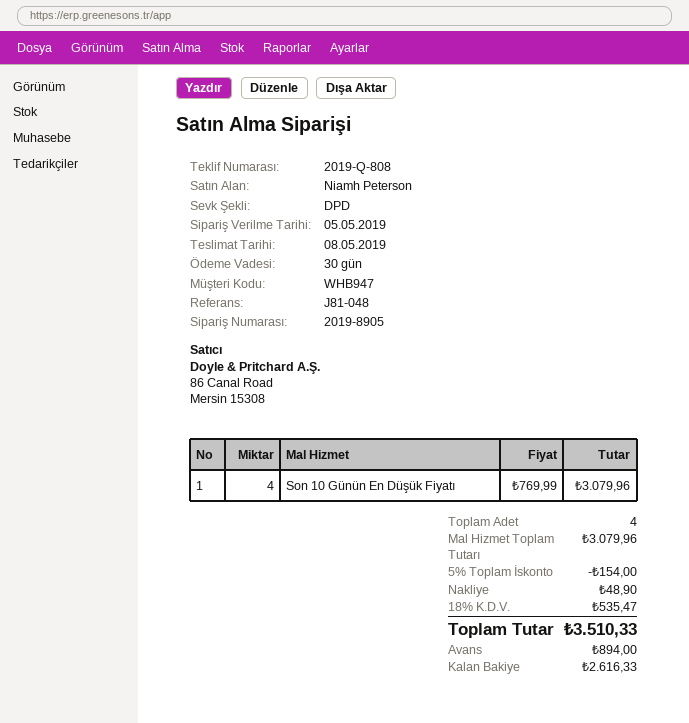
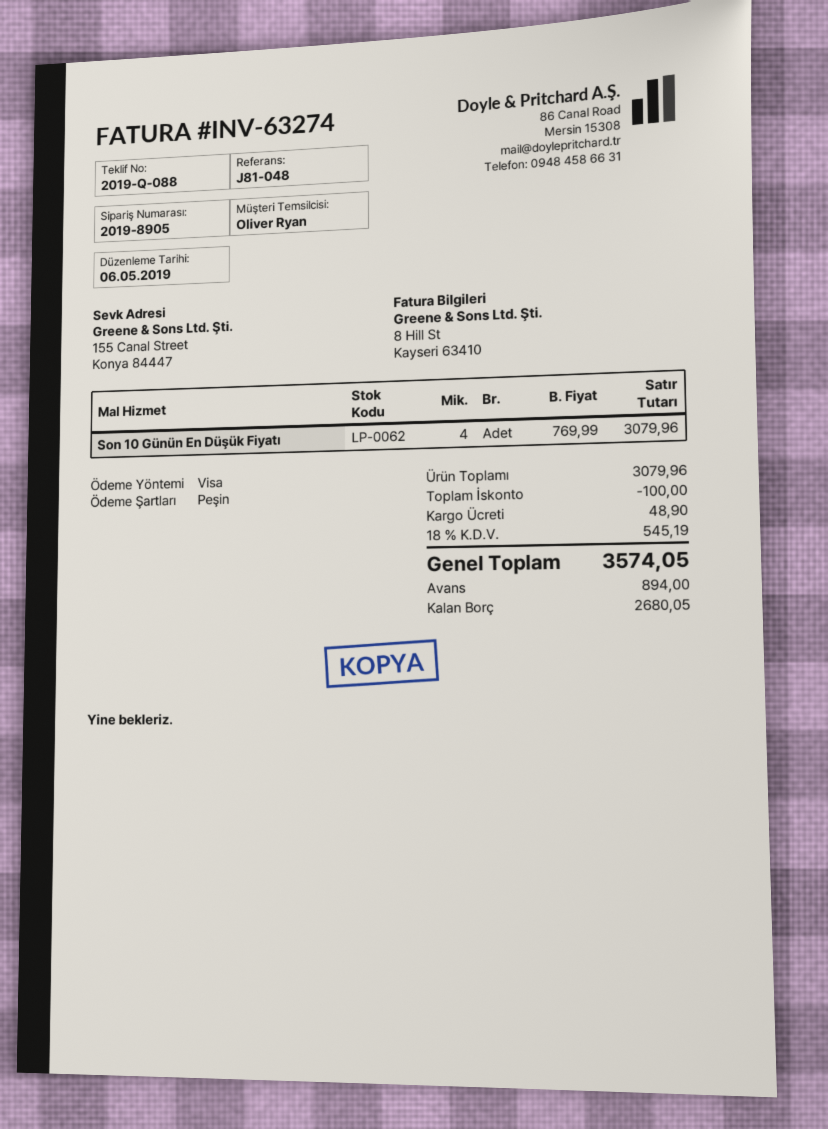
quote number: 2019-Q-808 -> 2019-Q-088
payment terms: 30 days -> on receipt
discount: 154.00 -> 100.00
tax: 18% = 535.47 -> 18% = 545.19
total: 3510.33 -> 3574.05
balance: 2616.33 -> 2680.05

